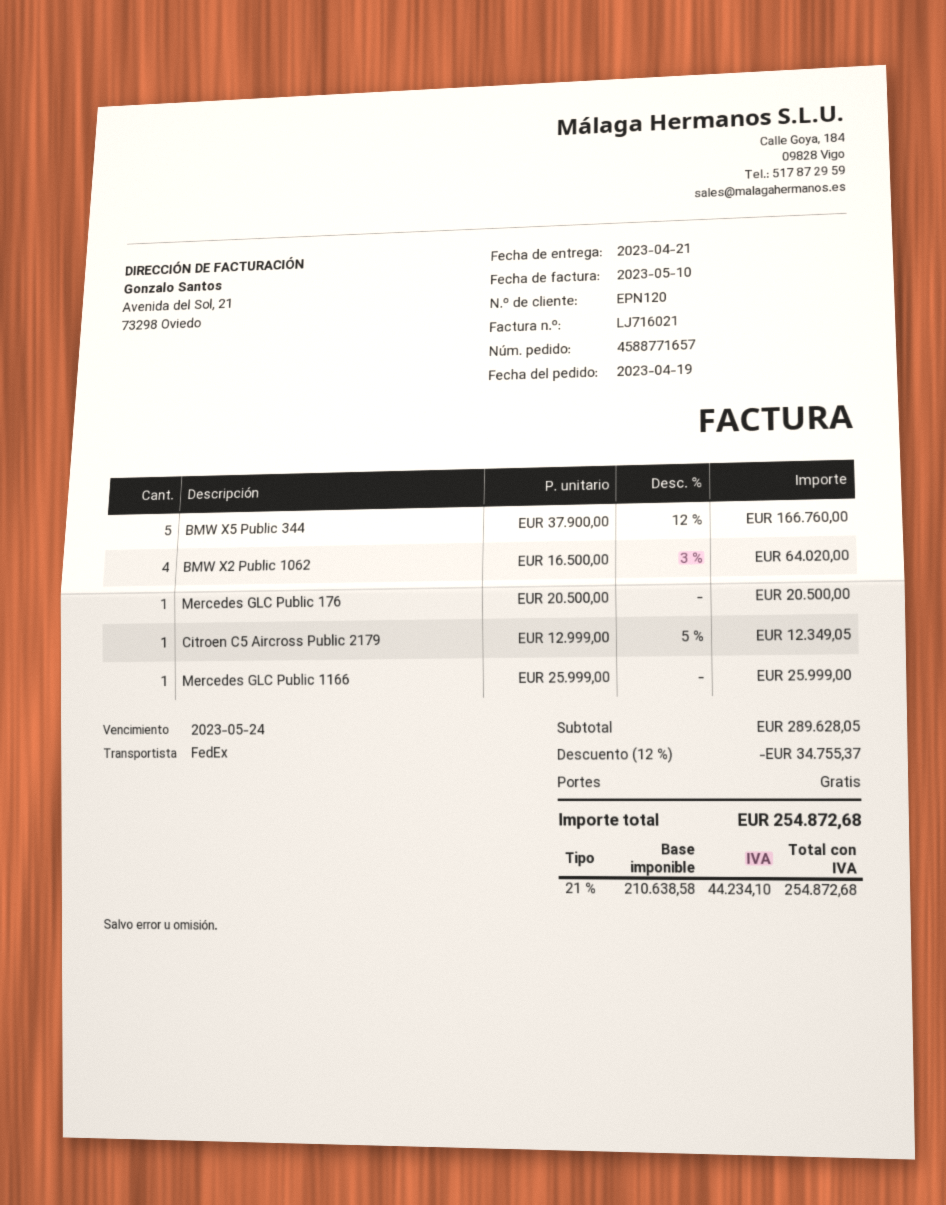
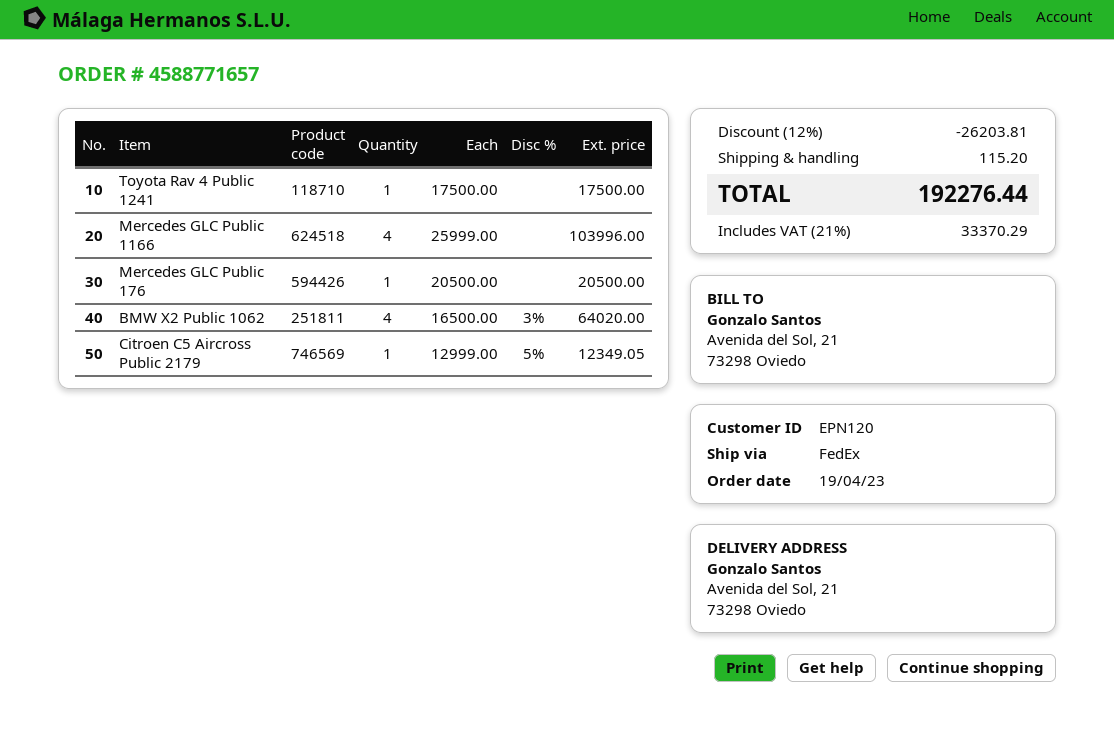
BMW X5 Public 344: 5 x 37900.00 - 12% = 166760.00 -> none
Mercedes GLC Public 1166: 1 x 25999.00 = 25999.00 -> 4 x 25999.00 = 103996.00
Toyota Rav 4 Public 1241: none -> 1 x 17500.00 = 17500.00
discount: 12% = 34755.37 -> 12% = 26203.81
shipping: 0.00 -> 115.20
tax: 21% = 44234.10 -> 21% = 33370.29
total: 254872.68 -> 192276.44

